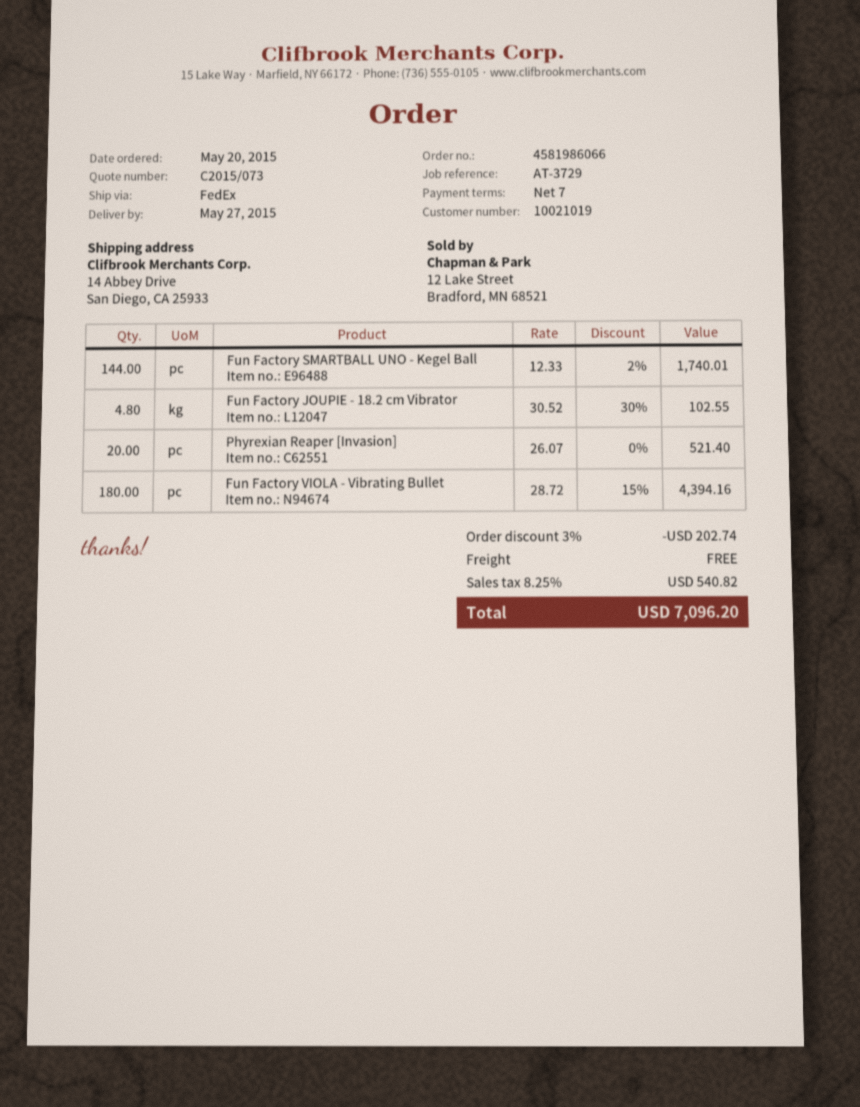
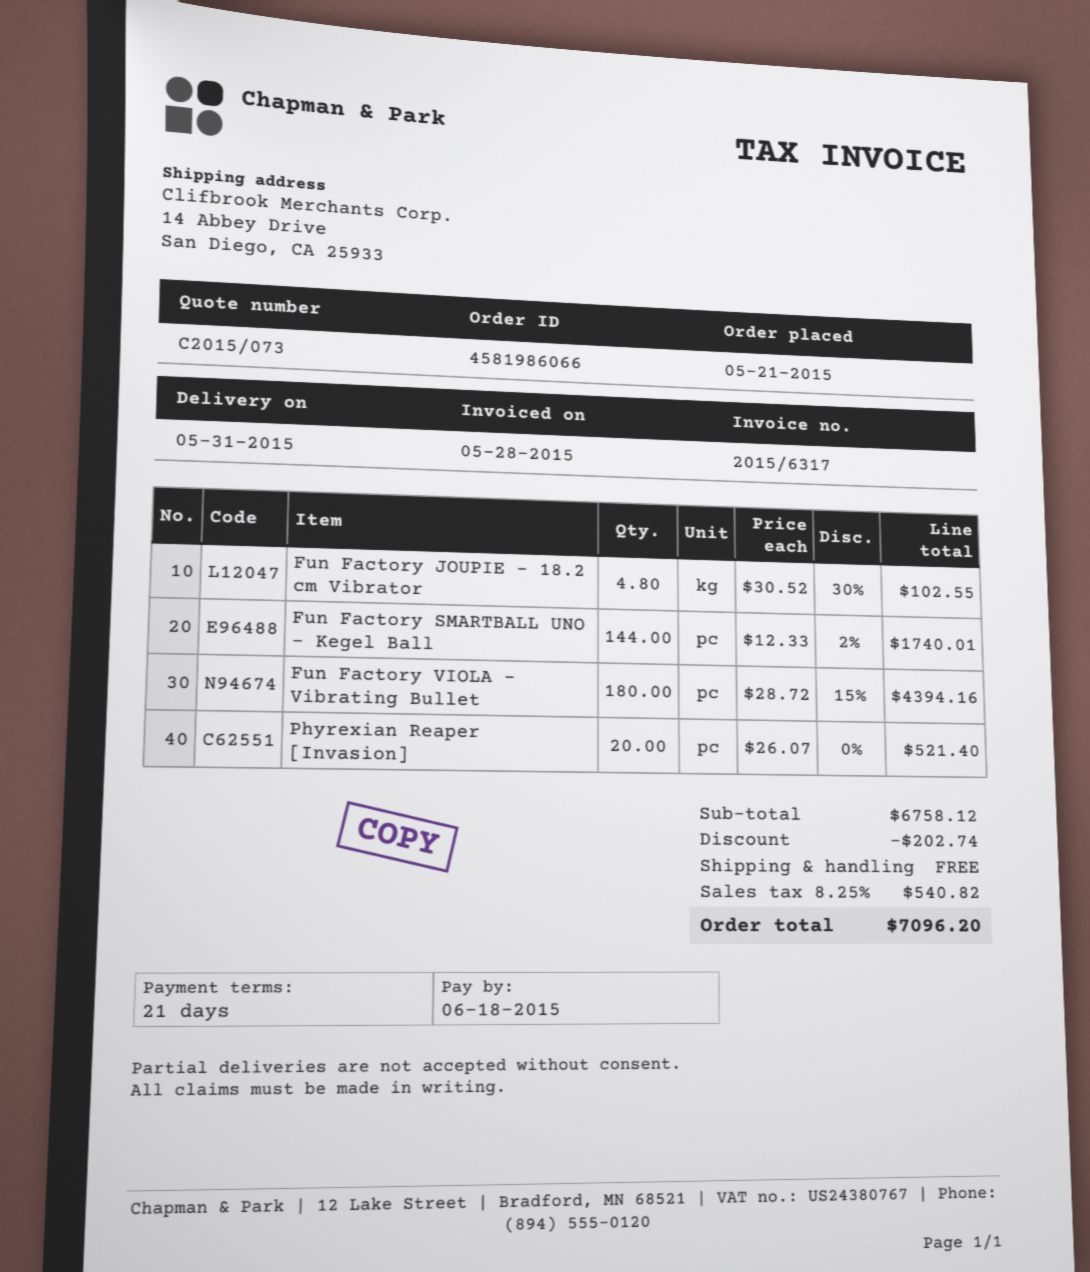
order date: 2015-05-20 -> 2015-05-21
delivery date: 2015-05-27 -> 2015-05-31
payment terms: 7 days -> 21 days

